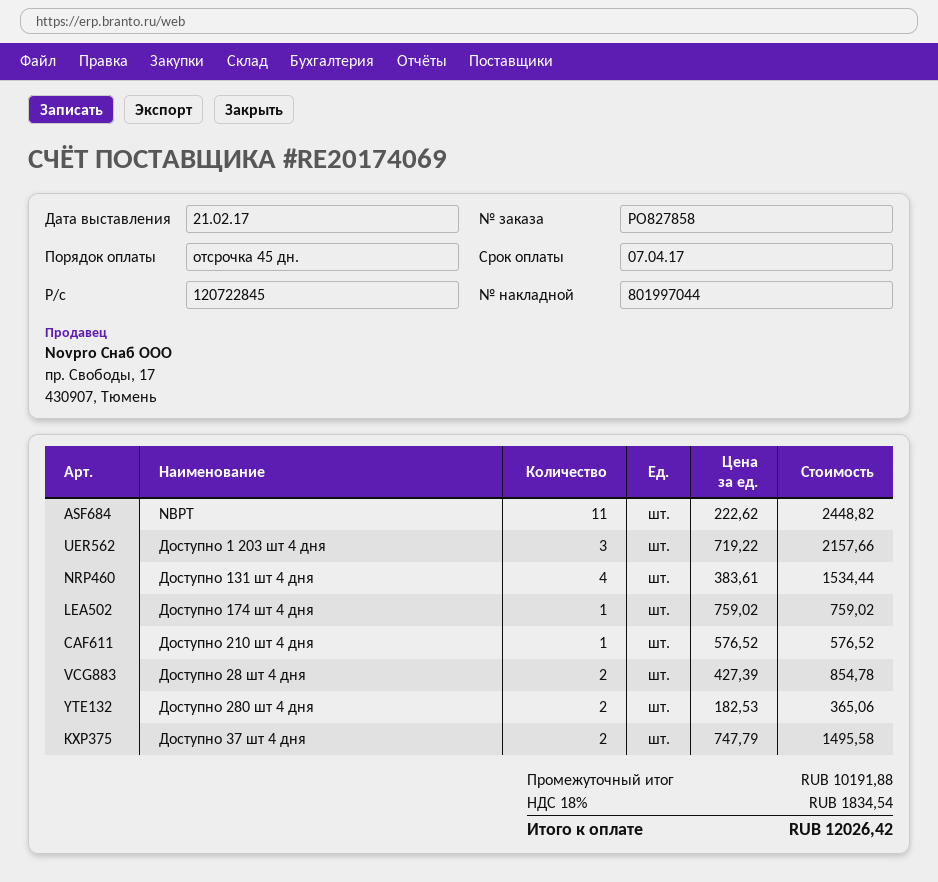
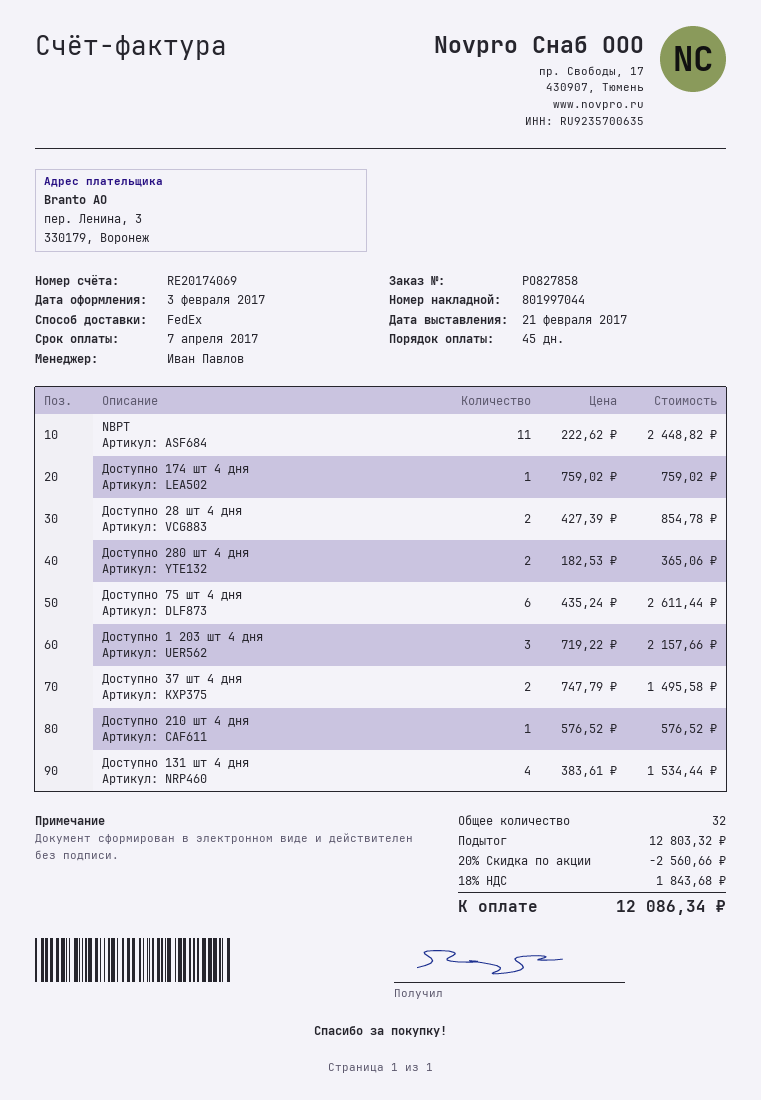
Доступно 75 шт 4 дня: none -> 6 x 435.24 = 2611.44
subtotal: 10191.88 -> 12803.32
discount: none -> 20% = 2560.66
tax: 18% = 1834.54 -> 18% = 1843.68
total: 12026.42 -> 12086.34

